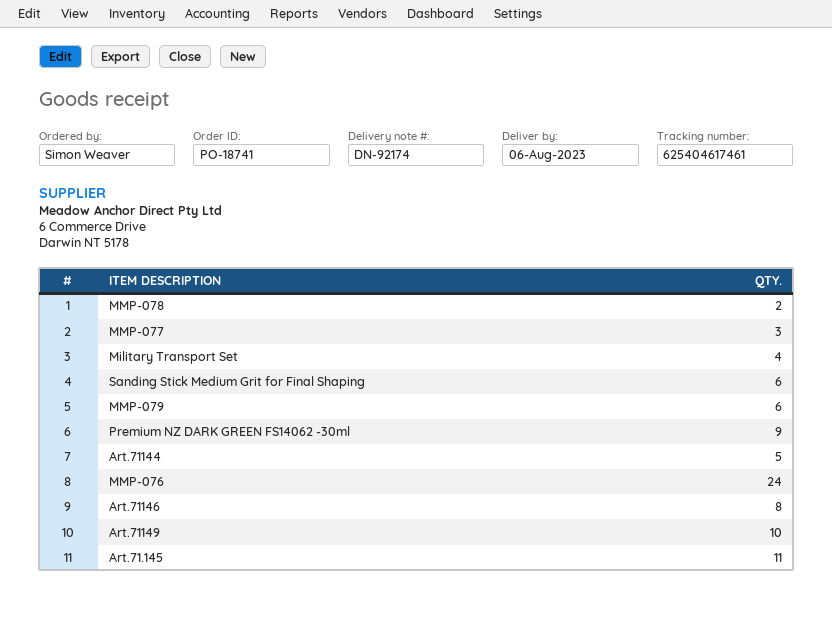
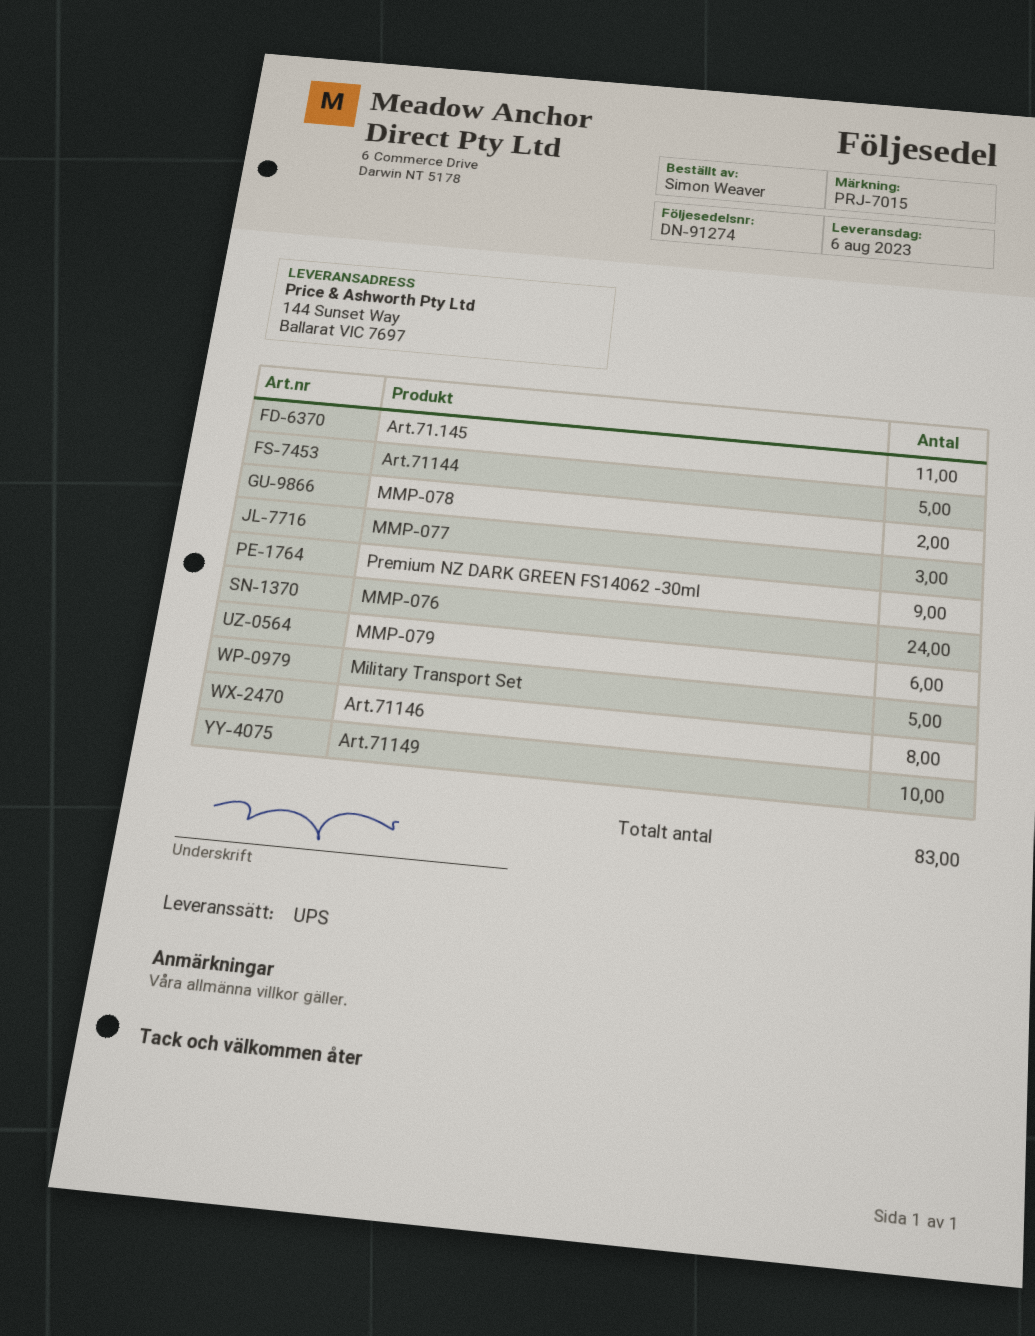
delivery note number: DN-92174 -> DN-91274
Military Transport Set: 4 -> 5
Sanding Stick Medium Grit for Final Shaping: 6 -> none

